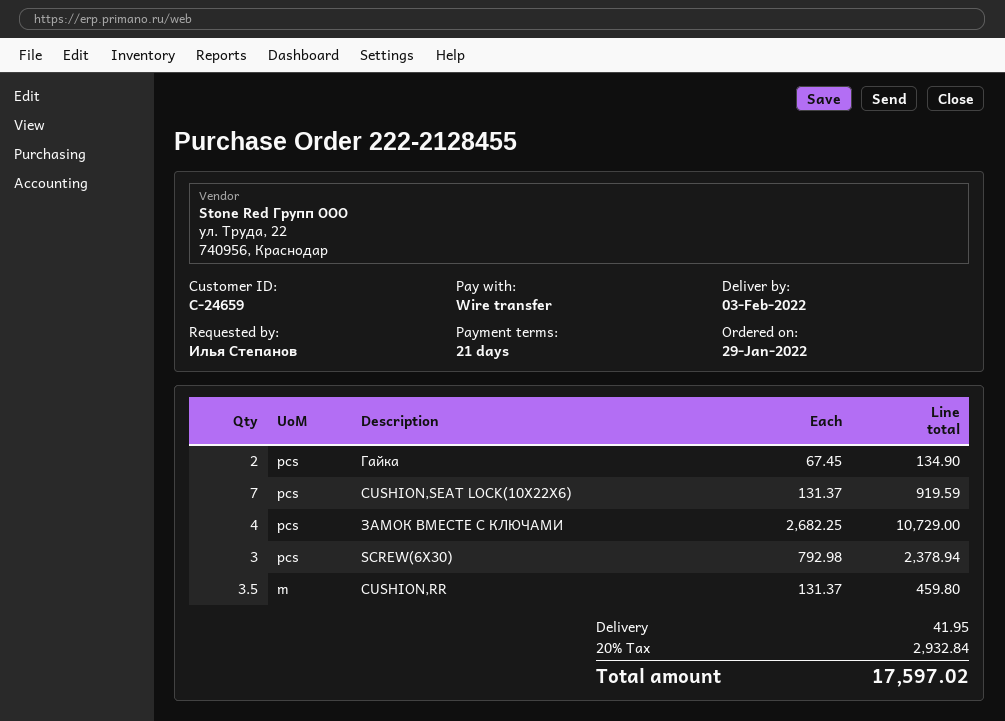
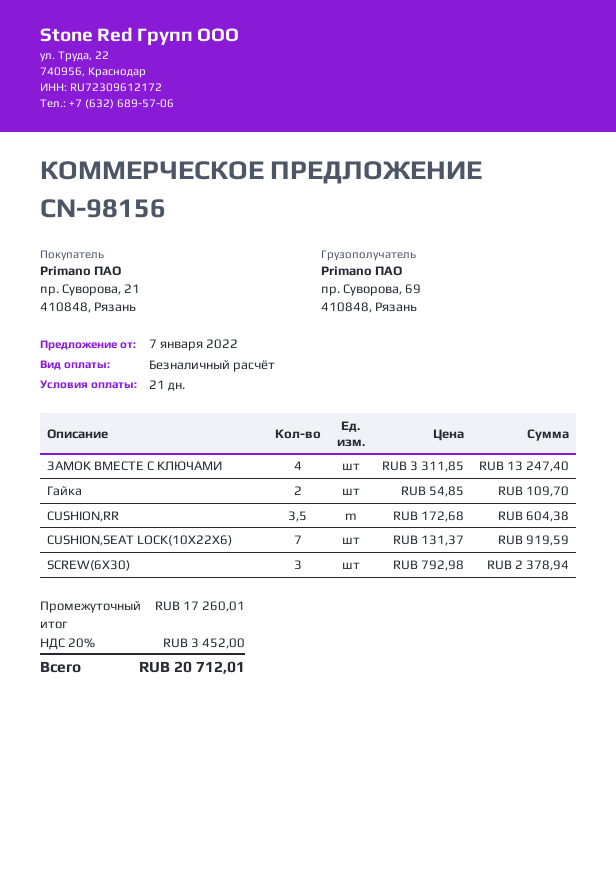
Гайка: 2 x 67.45 = 134.90 -> 2 x 54.85 = 109.70
ЗАМОК ВМЕСТЕ С КЛЮЧАМИ: 4 x 2682.25 = 10729.00 -> 4 x 3311.85 = 13247.40
CUSHION,RR: 3.5 x 131.37 = 459.80 -> 3.5 x 172.68 = 604.38
shipping: 41.95 -> none
tax: 20% = 2932.84 -> 20% = 3452.00
total: 17597.02 -> 20712.01

